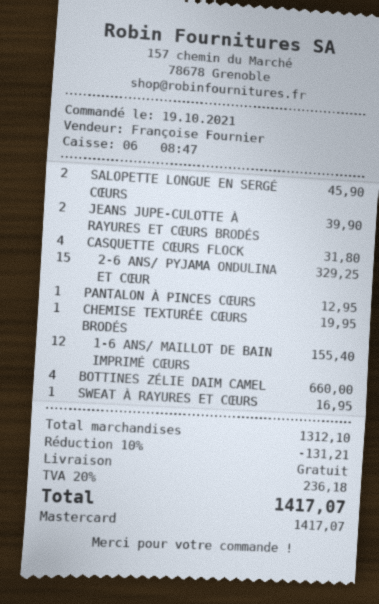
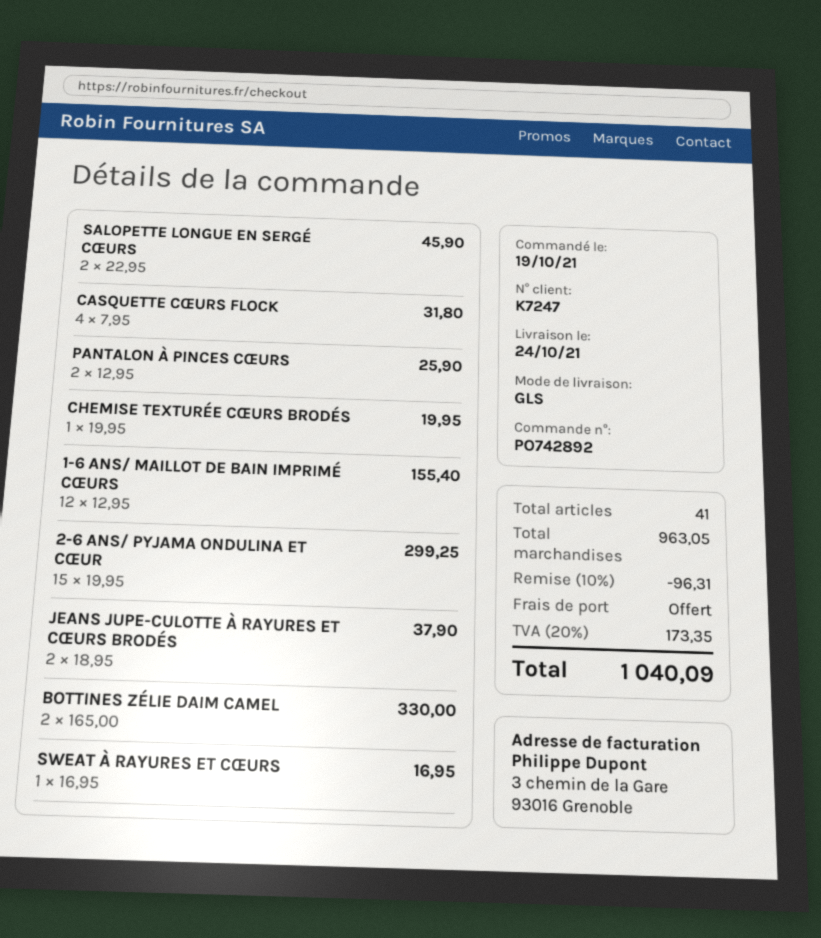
JEANS JUPE-CULOTTE À RAYURES ET CŒURS BRODÉS: 2 for 39.90 -> 2 for 37.90
2-6 ANS/ PYJAMA ONDULINA ET CŒUR: 15 for 329.25 -> 15 for 299.25
PANTALON À PINCES CŒURS: 1 for 12.95 -> 2 for 25.90
BOTTINES ZÉLIE DAIM CAMEL: 4 for 660.00 -> 2 for 330.00
subtotal: 1312.10 -> 963.05
discount: 10% = 131.21 -> 10% = 96.31
tax: 20% = 236.18 -> 20% = 173.35
total: 1417.07 -> 1040.09

